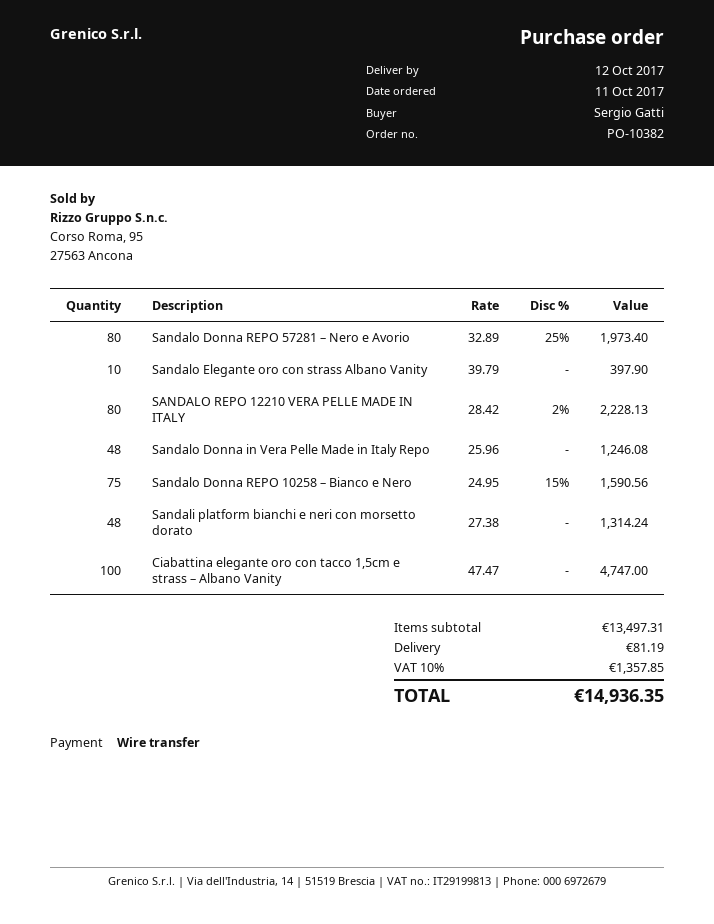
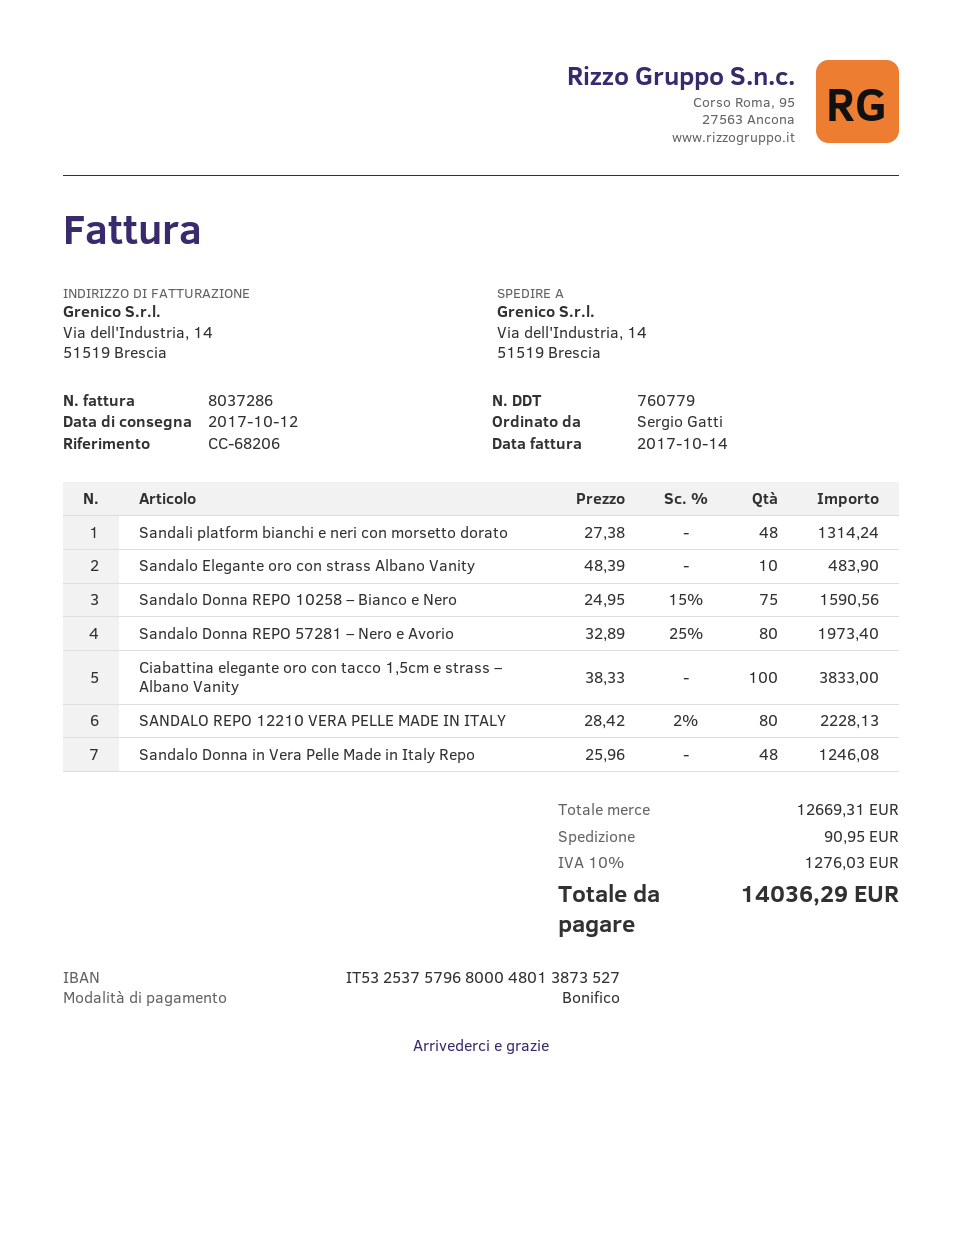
Sandalo Elegante oro con strass Albano Vanity: 10 x 39.79 = 397.90 -> 10 x 48.39 = 483.90
Ciabattina elegante oro con tacco 1,5cm e strass – Albano Vanity: 100 x 47.47 = 4747.00 -> 100 x 38.33 = 3833.00
subtotal: 13497.31 -> 12669.31
shipping: 81.19 -> 90.95
tax: 10% = 1357.85 -> 10% = 1276.03
total: 14936.35 -> 14036.29

